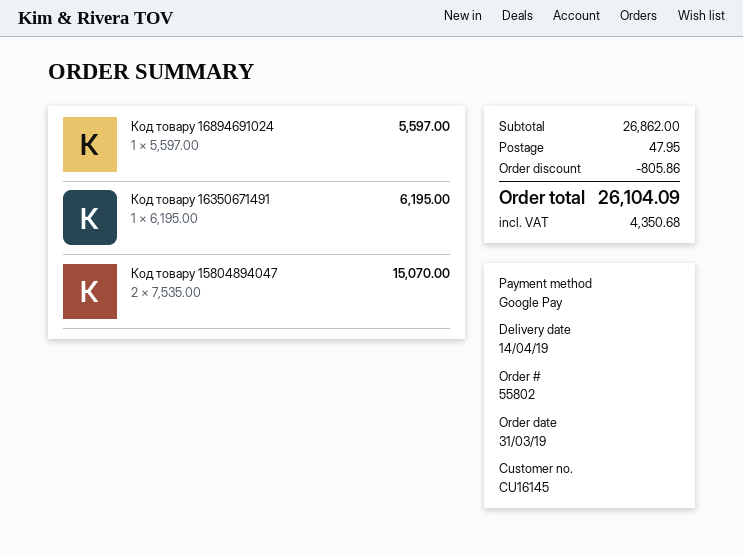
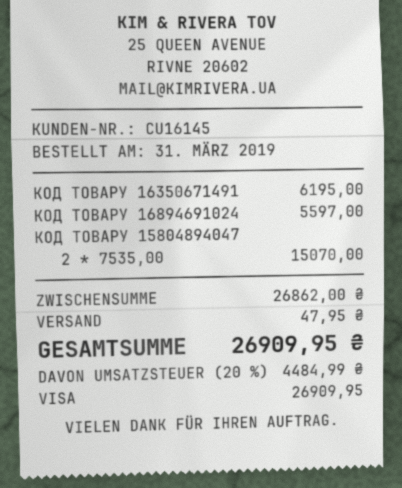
payment method: Google Pay -> Visa
discount: 805.86 -> none
tax: 4350.68 -> 4484.99
total: 26104.09 -> 26909.95

